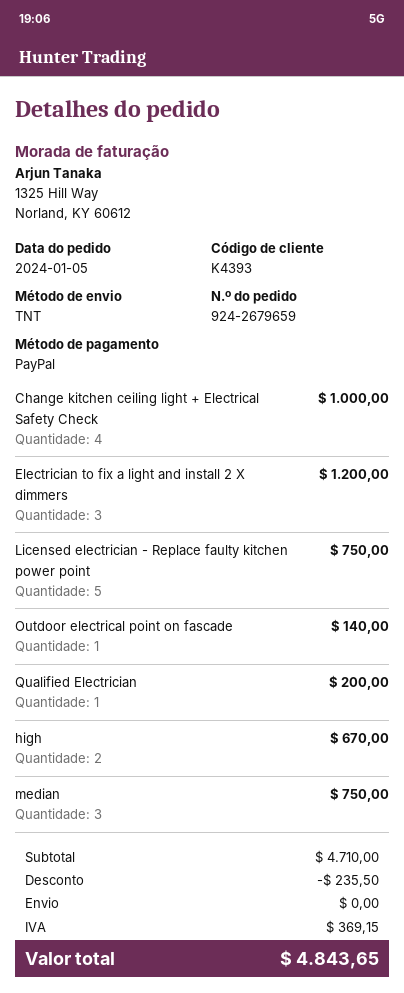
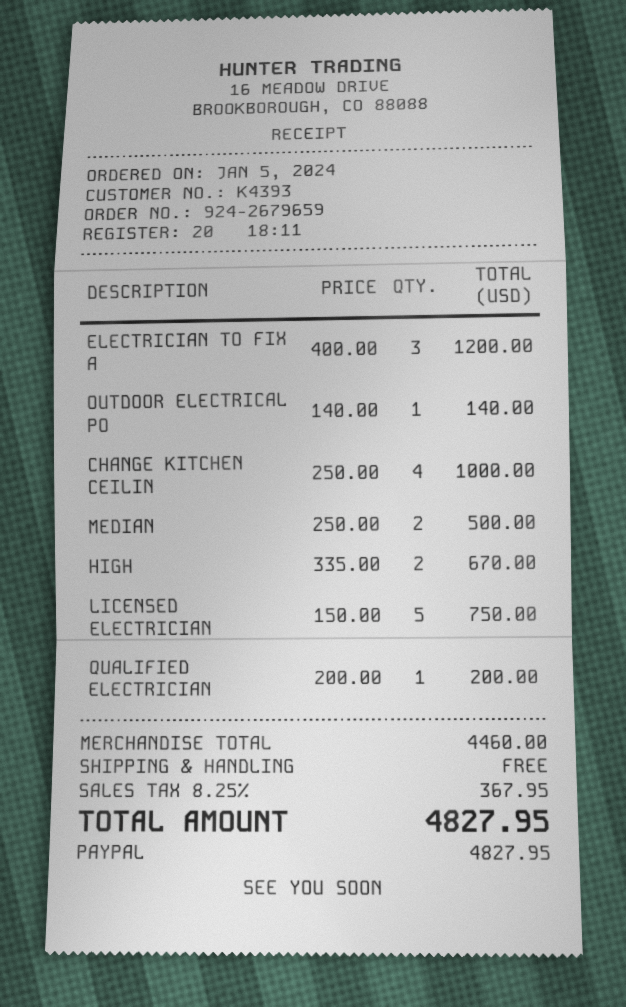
median: 3 for 750.00 -> 2 for 500.00
subtotal: 4710.00 -> 4460.00
discount: 235.50 -> none
tax: 369.15 -> 367.95
total: 4843.65 -> 4827.95

